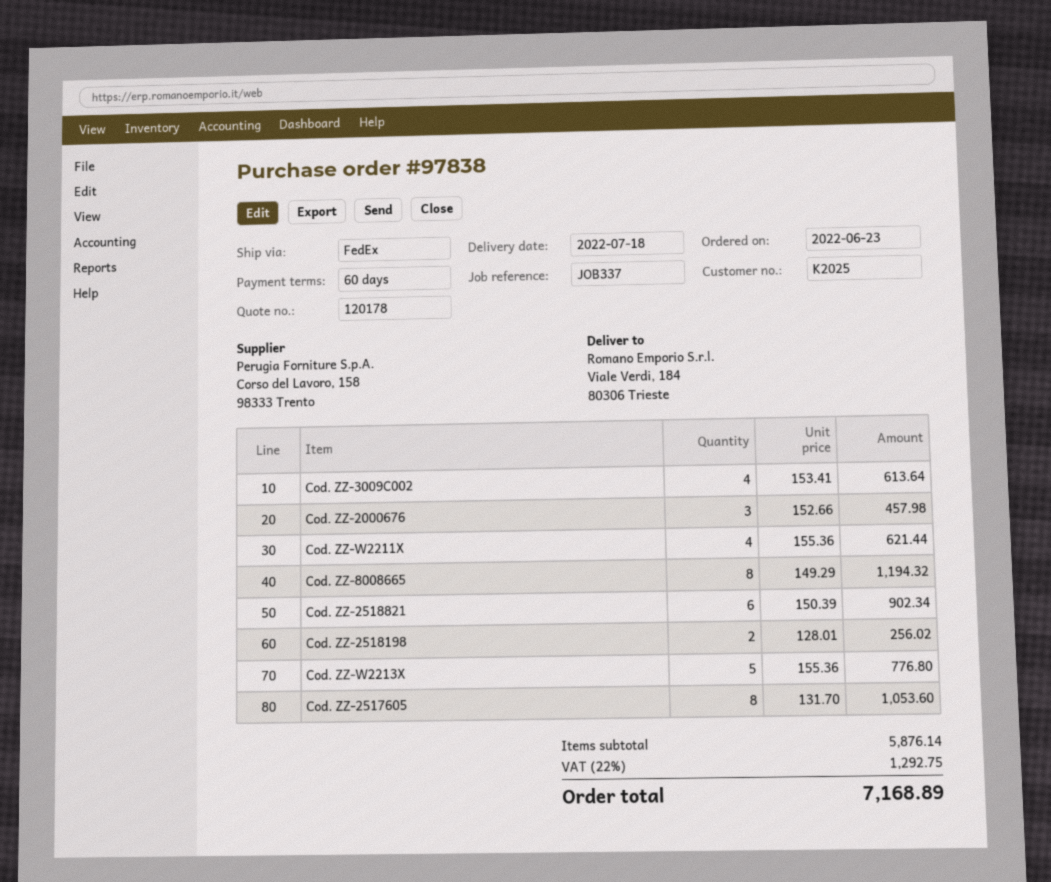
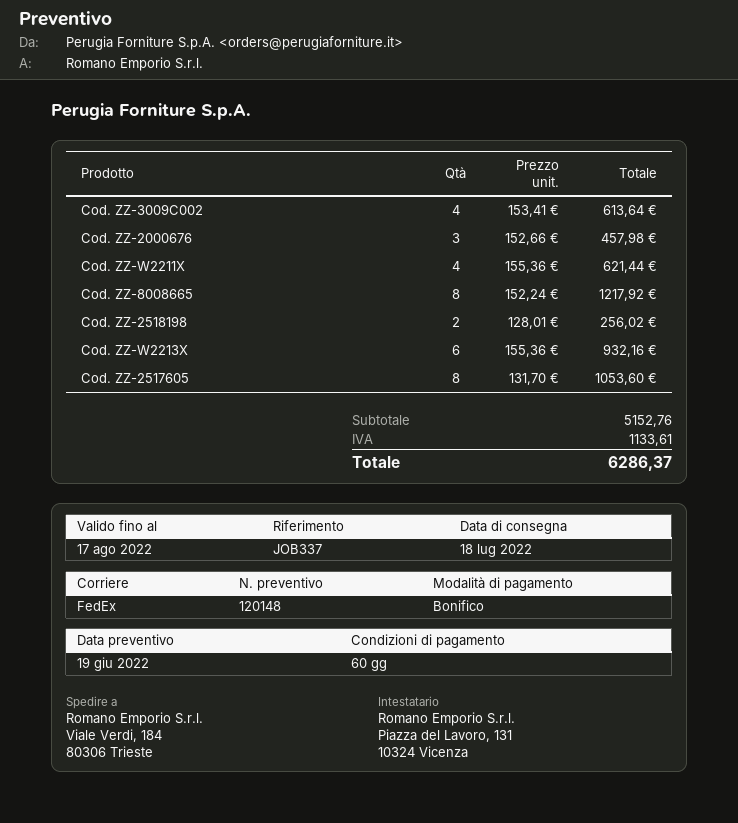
quote number: 120178 -> 120148
Cod. ZZ-8008665: 8 x 149.29 = 1194.32 -> 8 x 152.24 = 1217.92
Cod. ZZ-2518821: 6 x 150.39 = 902.34 -> none
Cod. ZZ-W2213X: 5 x 155.36 = 776.80 -> 6 x 155.36 = 932.16
subtotal: 5876.14 -> 5152.76
tax: 1292.75 -> 1133.61
total: 7168.89 -> 6286.37

